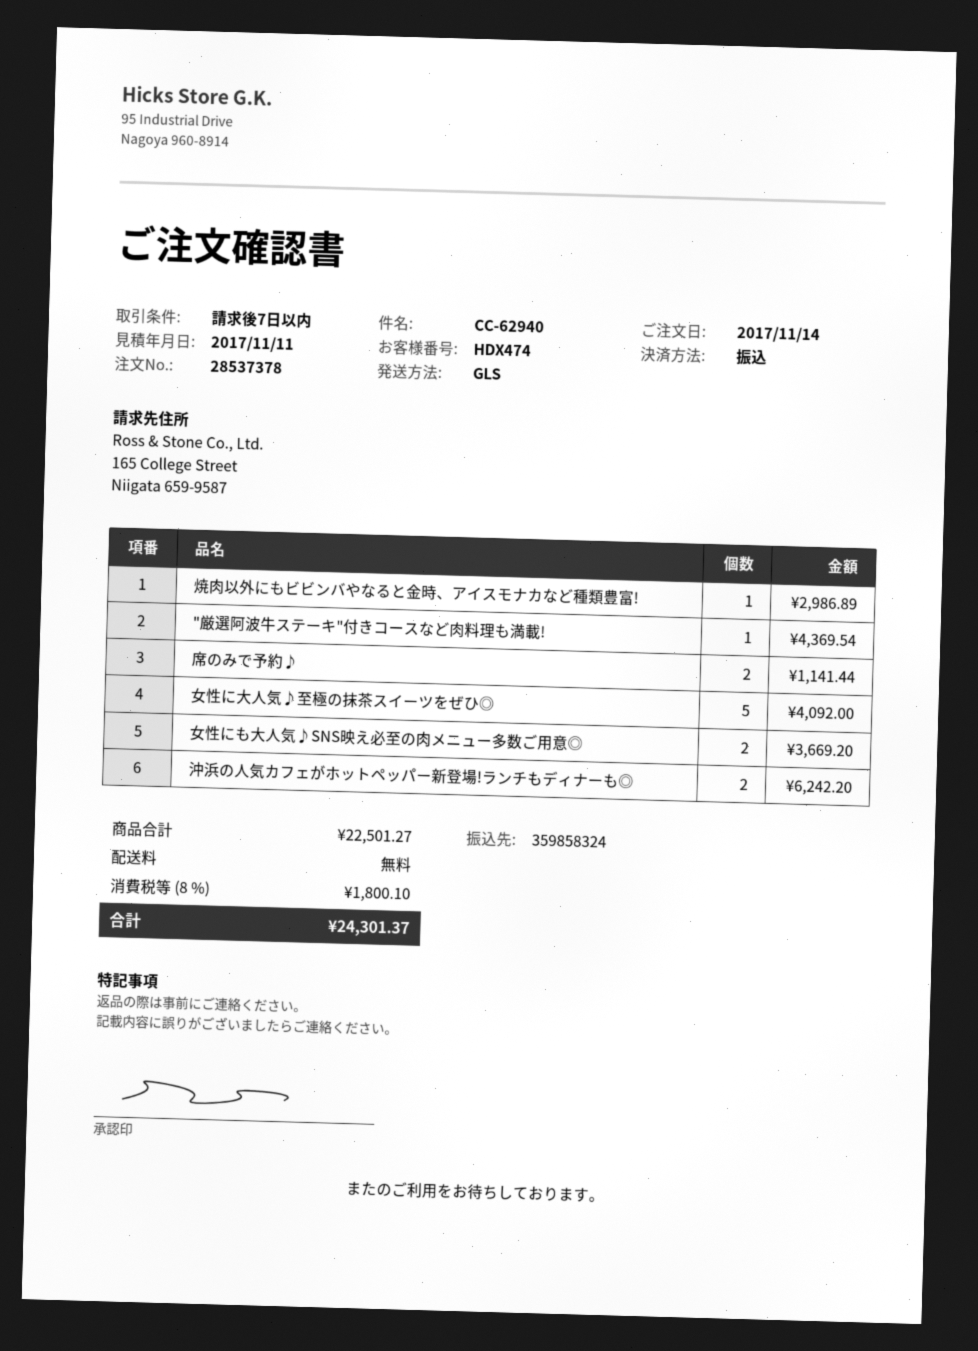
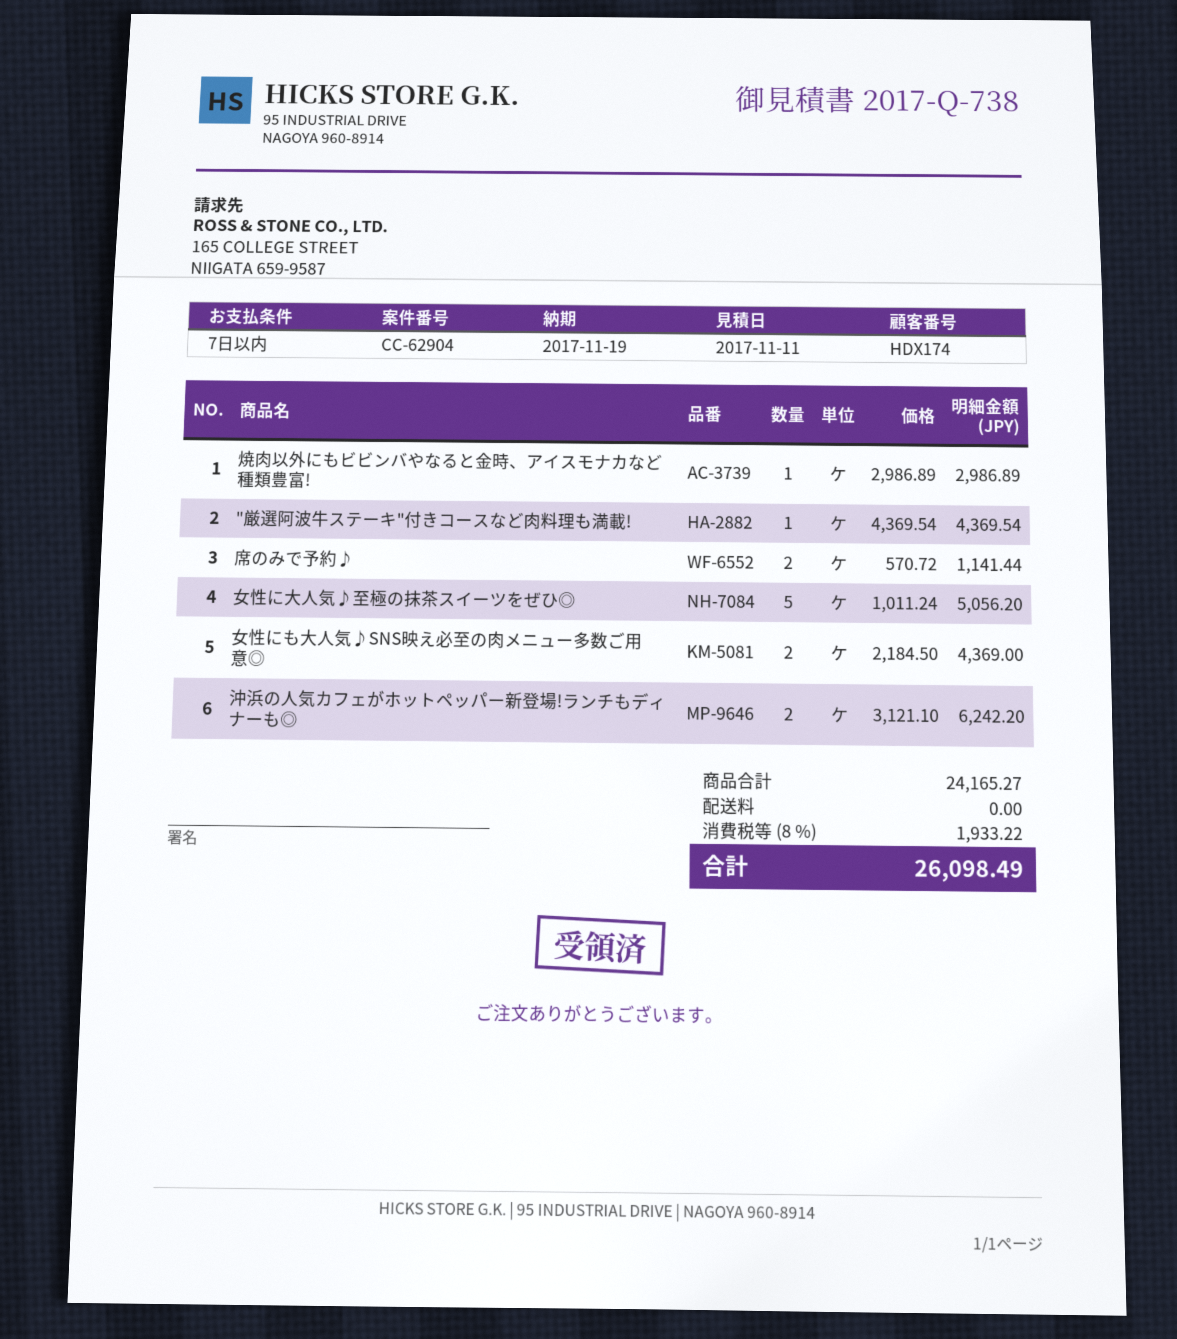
customer number: HDX474 -> HDX174
reference: CC-62940 -> CC-62904
女性に大人気♪至極の抹茶スイーツをぜひ◎: 5 for 4092.00 -> 5 for 5056.20
女性にも大人気♪SNS映え必至の肉メニュー多数ご用意◎: 2 for 3669.20 -> 2 for 4369.00
subtotal: 22501.27 -> 24165.27
tax: 8% = 1800.10 -> 8% = 1933.22
total: 24301.37 -> 26098.49

